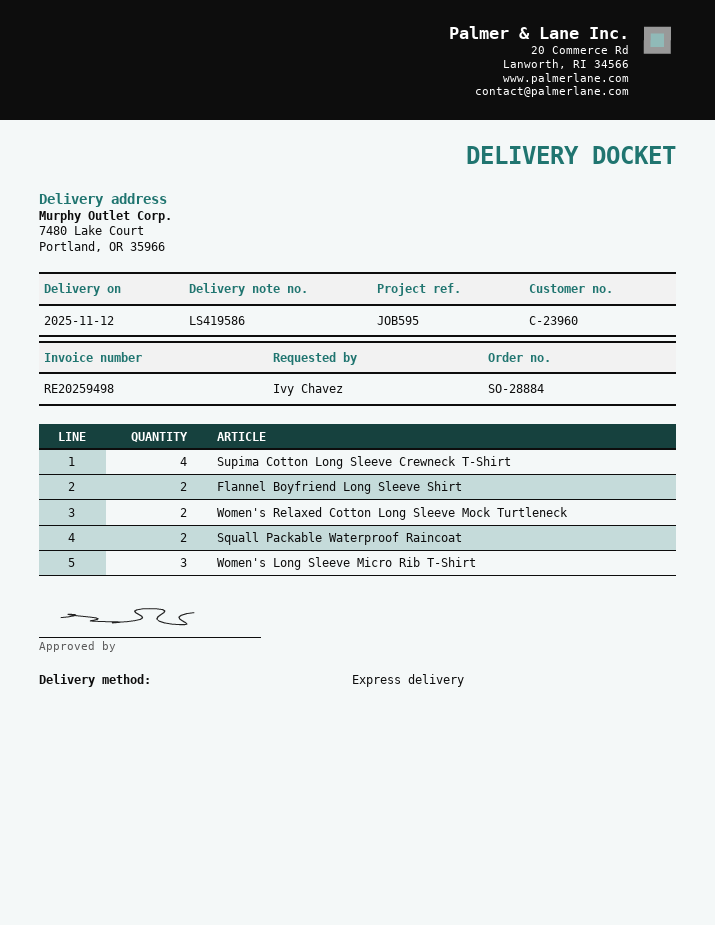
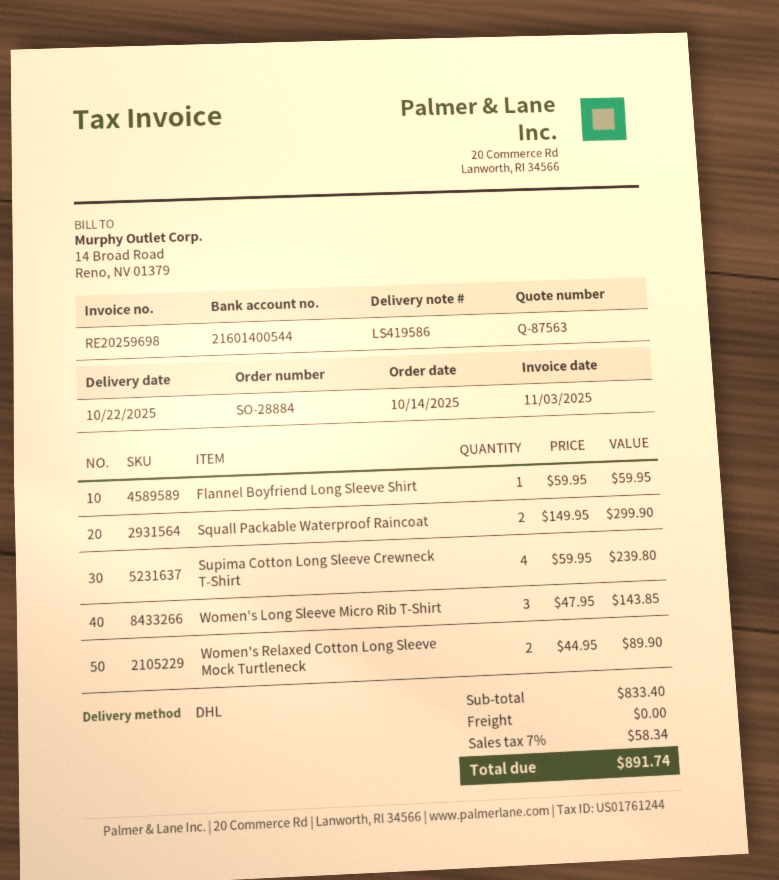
delivery date: 2025-11-12 -> 2025-10-22
invoice number: RE20259498 -> RE20259698
shipping method: express -> DHL
Flannel Boyfriend Long Sleeve Shirt: 2 -> 1

